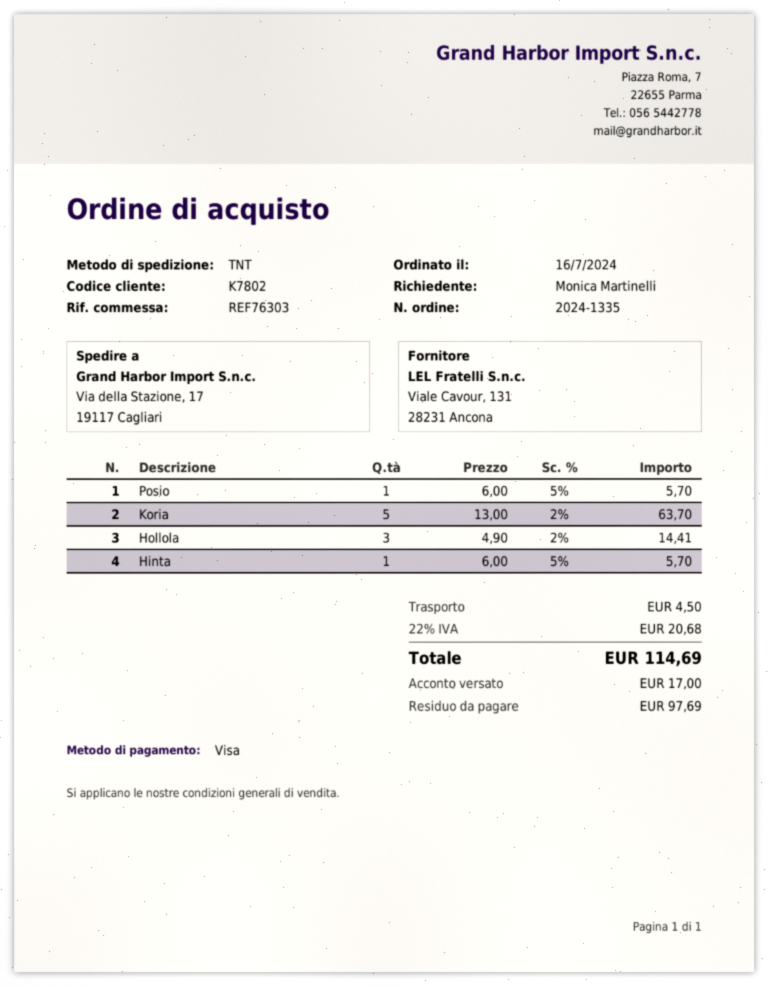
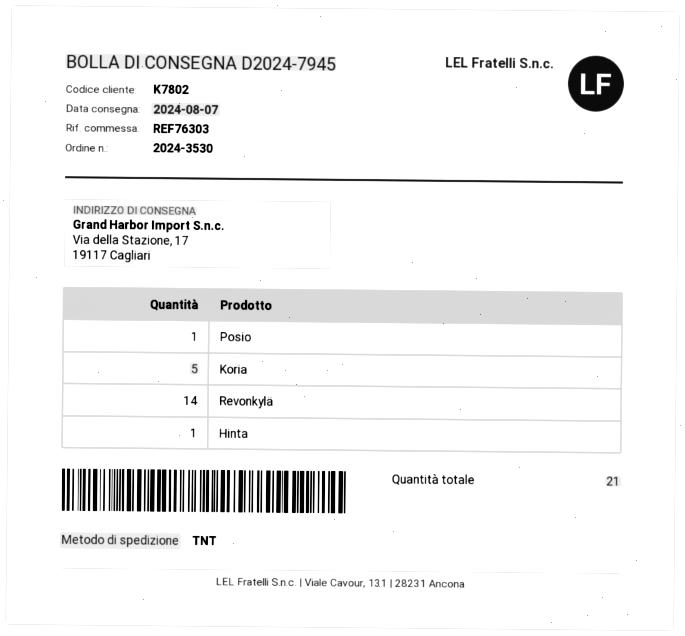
order number: 2024-1335 -> 2024-3530
Hollola: 3 -> none
Revonkylä: none -> 14

